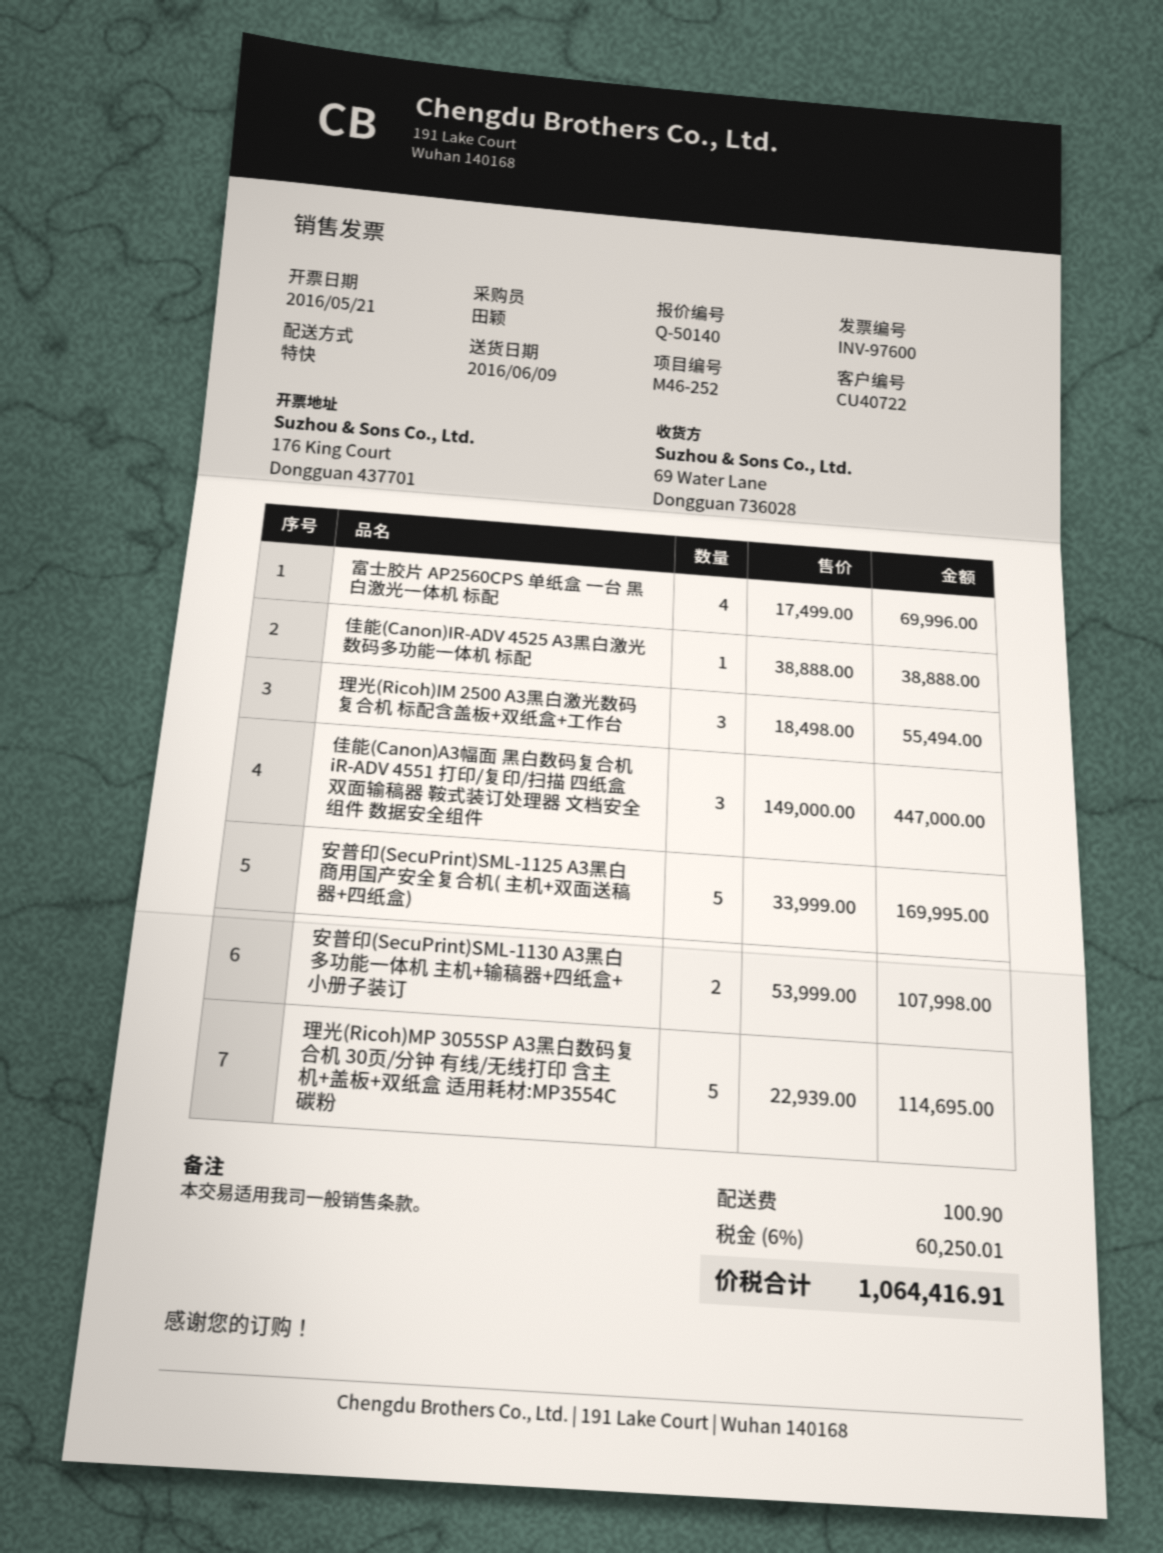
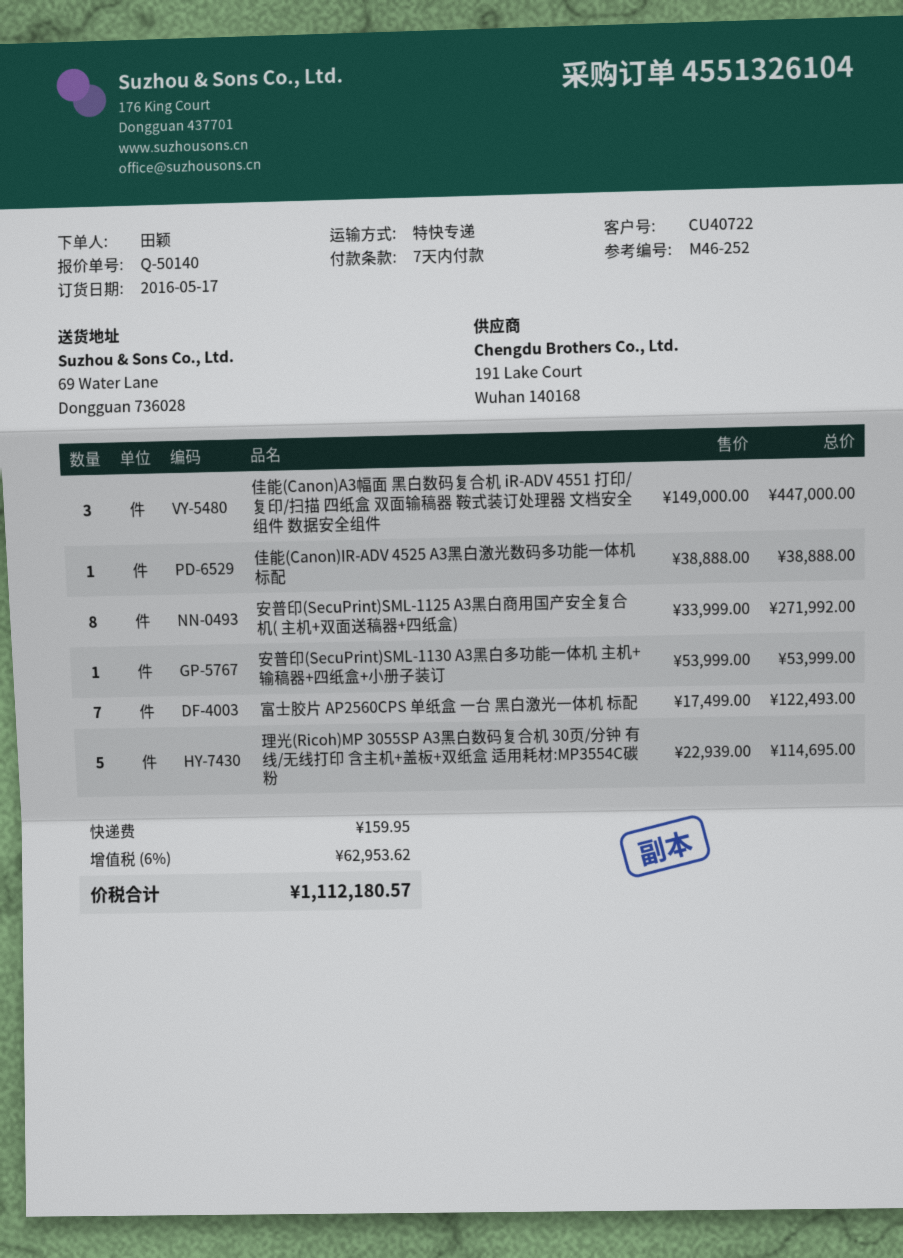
富士胶片 AP2560CPS 单纸盒 一台 黑白激光一体机 标配: 4 x 17499.00 = 69996.00 -> 7 x 17499.00 = 122493.00
理光(Ricoh)IM 2500 A3黑白激光数码复合机 标配含盖板+双纸盒+工作台: 3 x 18498.00 = 55494.00 -> none
安普印(SecuPrint)SML-1125 A3黑白商用国产安全复合机( 主机+双面送稿器+四纸盒): 5 x 33999.00 = 169995.00 -> 8 x 33999.00 = 271992.00
安普印(SecuPrint)SML-1130 A3黑白多功能一体机 主机+输稿器+四纸盒+小册子装订: 2 x 53999.00 = 107998.00 -> 1 x 53999.00 = 53999.00
shipping: 100.90 -> 159.95
tax: 6% = 60250.01 -> 6% = 62953.62
total: 1064416.91 -> 1112180.57

